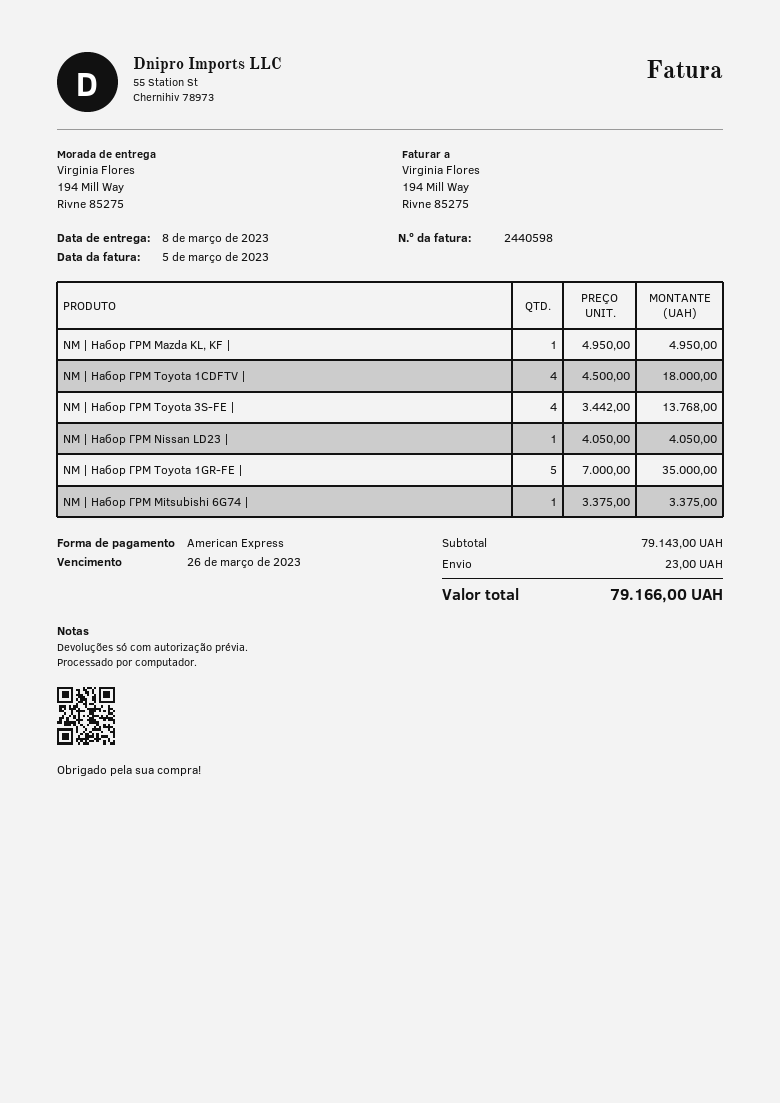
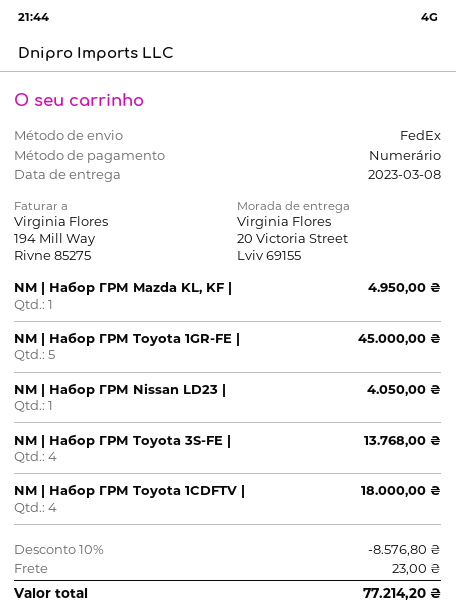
payment method: American Express -> cash
ship to: 194 Mill Way, Rivne 85275 -> 20 Victoria Street, Lviv 69155
NM | Набор ГРМ Toyota 1GR-FE |: 5 for 35000.00 -> 5 for 45000.00
NM | Набор ГРМ Mitsubishi 6G74 |: 1 for 3375.00 -> none
discount: none -> 10% = 8576.80
total: 79166.00 -> 77214.20

